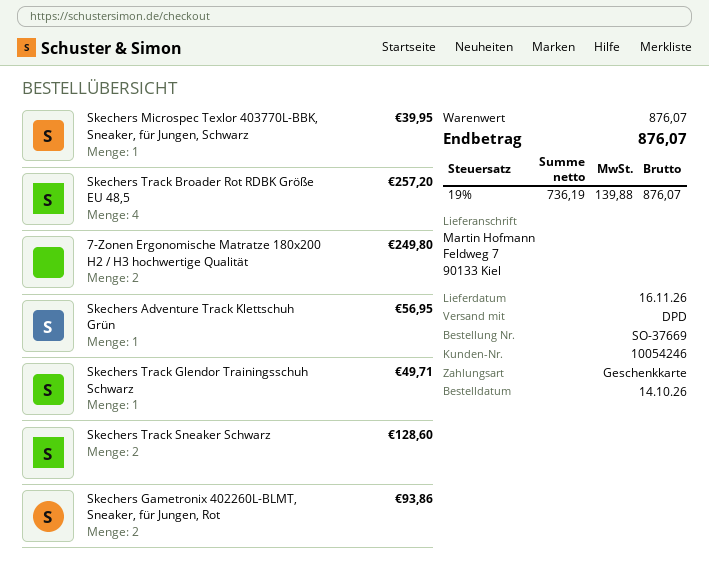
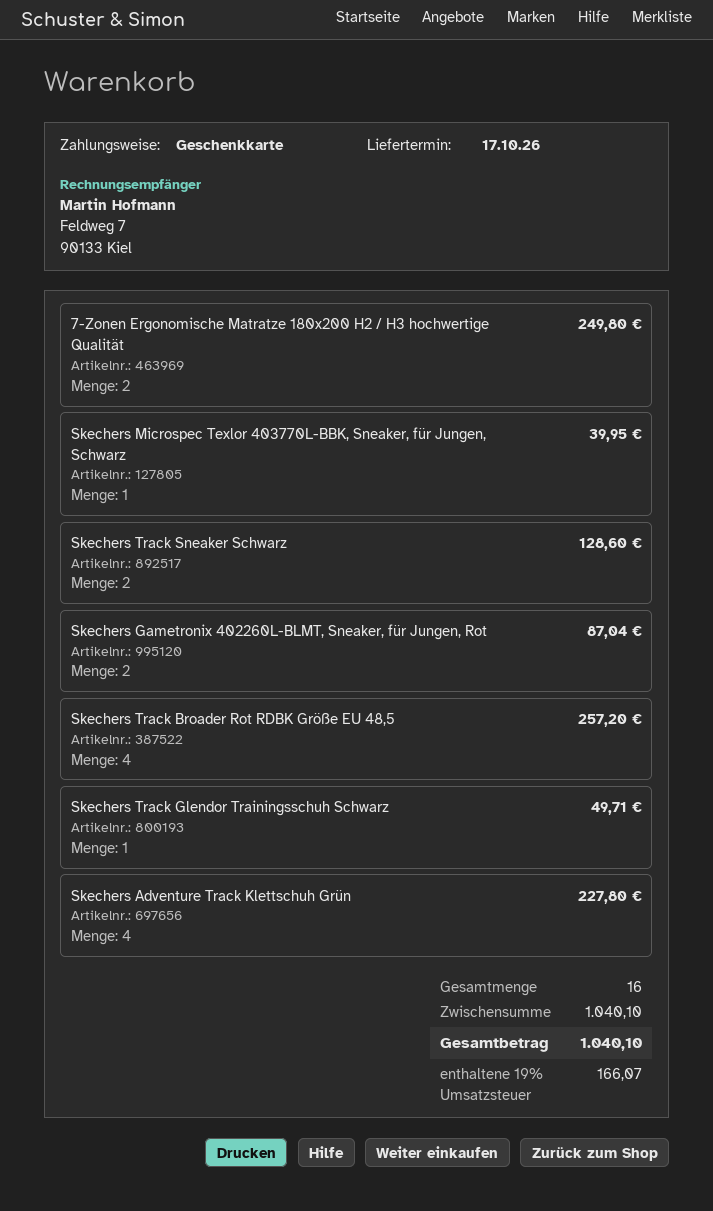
delivery date: 2026-11-16 -> 2026-10-17
Skechers Adventure Track Klettschuh Grün: 1 for 56.95 -> 4 for 227.80
Skechers Gametronix 402260L-BLMT, Sneaker, für Jungen, Rot: 2 for 93.86 -> 2 for 87.04
subtotal: 876.07 -> 1040.10
tax: 19% = 139.88 -> 19% = 166.07
total: 876.07 -> 1040.10

